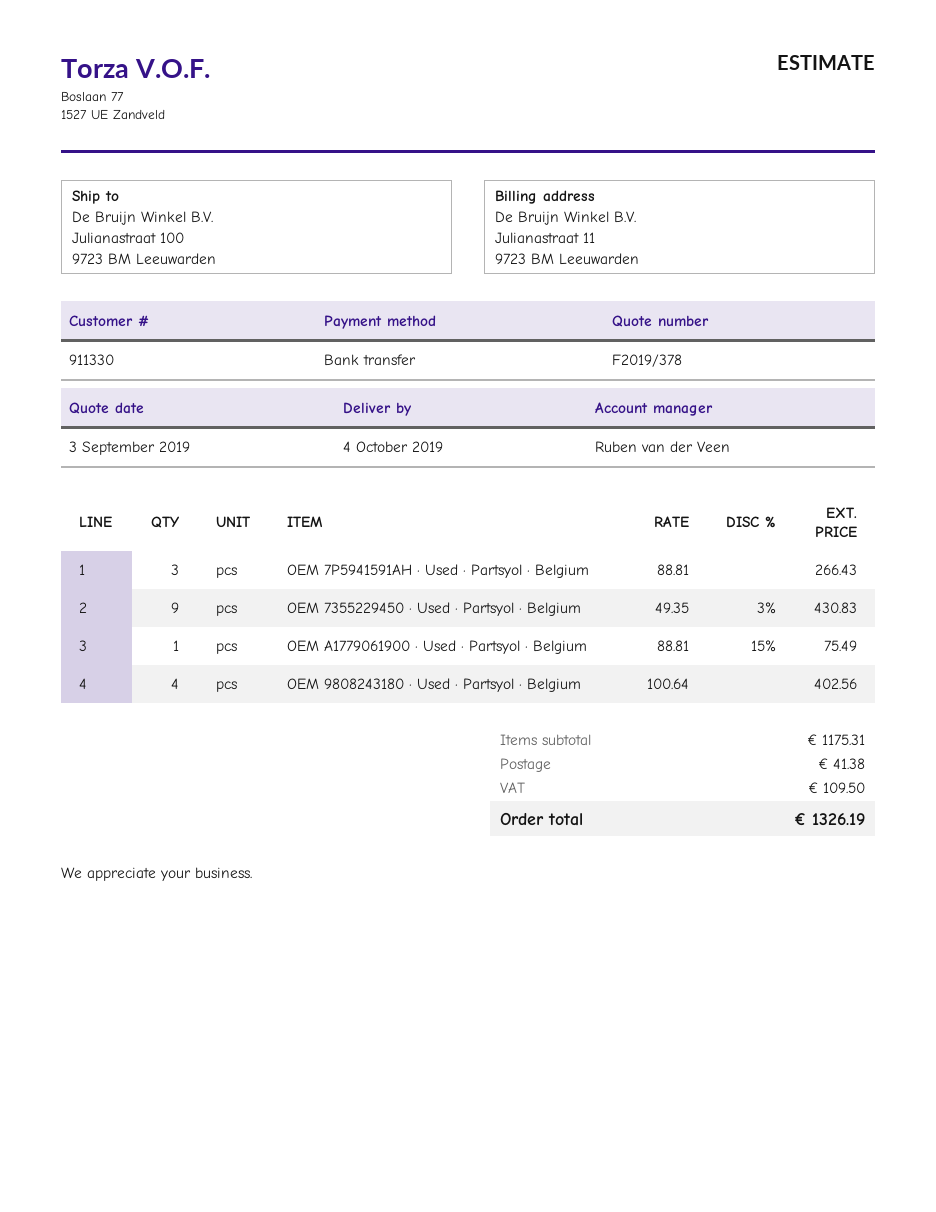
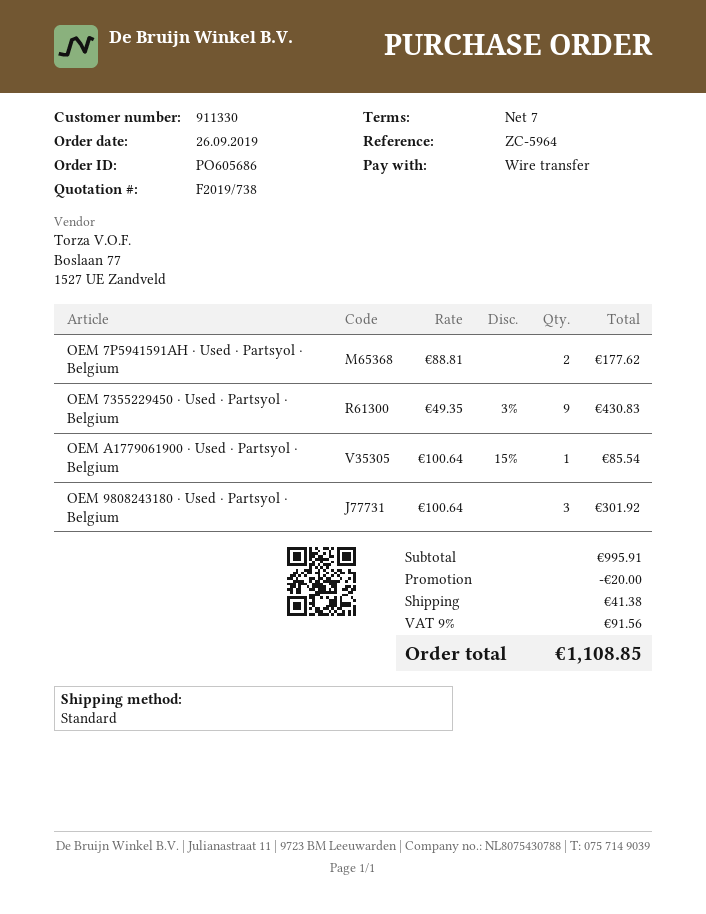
quote number: F2019/378 -> F2019/738
OEM 7P5941591AH · Used · Partsyol · Belgium: 3 x 88.81 = 266.43 -> 2 x 88.81 = 177.62
OEM A1779061900 · Used · Partsyol · Belgium: 1 x 88.81 - 15% = 75.49 -> 1 x 100.64 - 15% = 85.54
OEM 9808243180 · Used · Partsyol · Belgium: 4 x 100.64 = 402.56 -> 3 x 100.64 = 301.92
subtotal: 1175.31 -> 995.91
discount: none -> 20.00
tax: 109.50 -> 91.56
total: 1326.19 -> 1108.85

